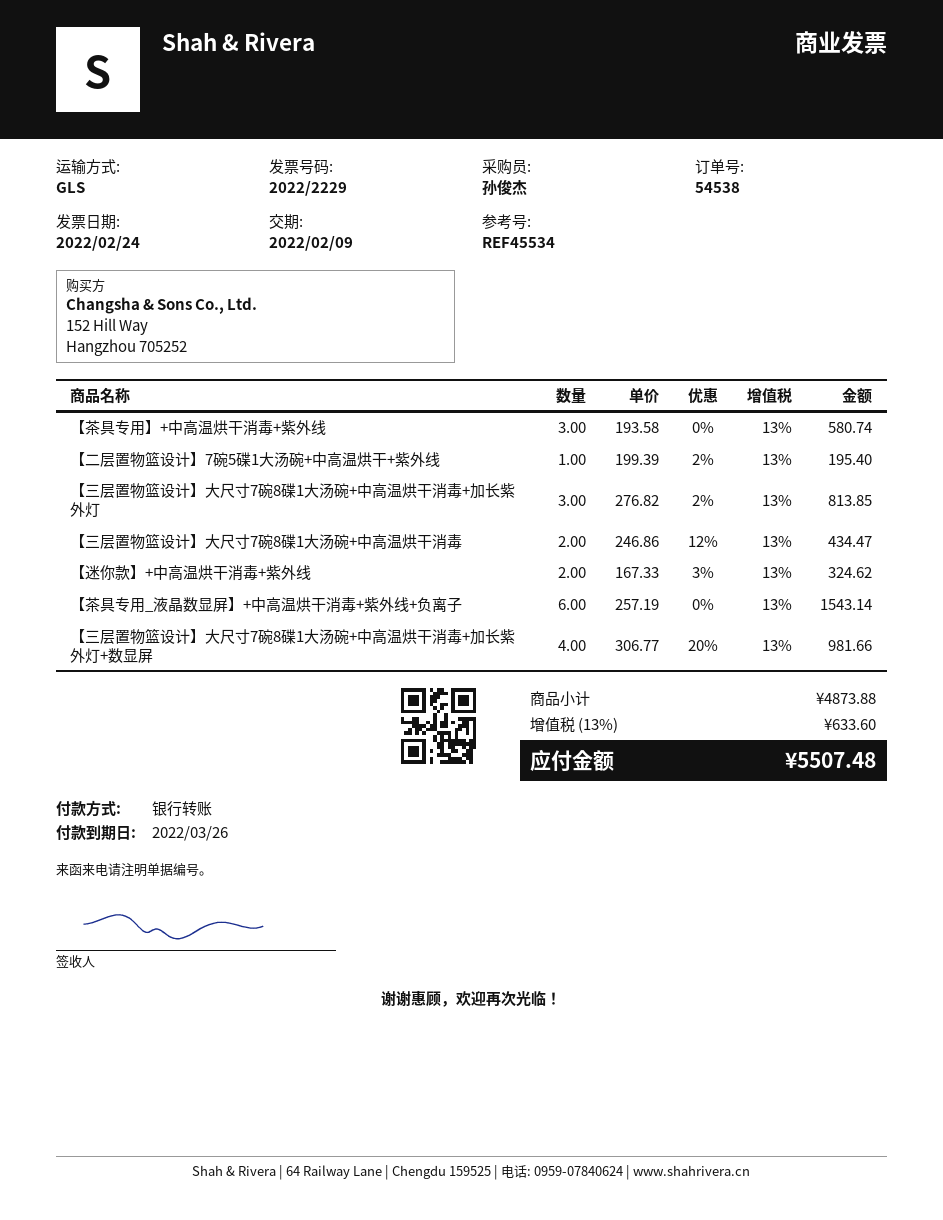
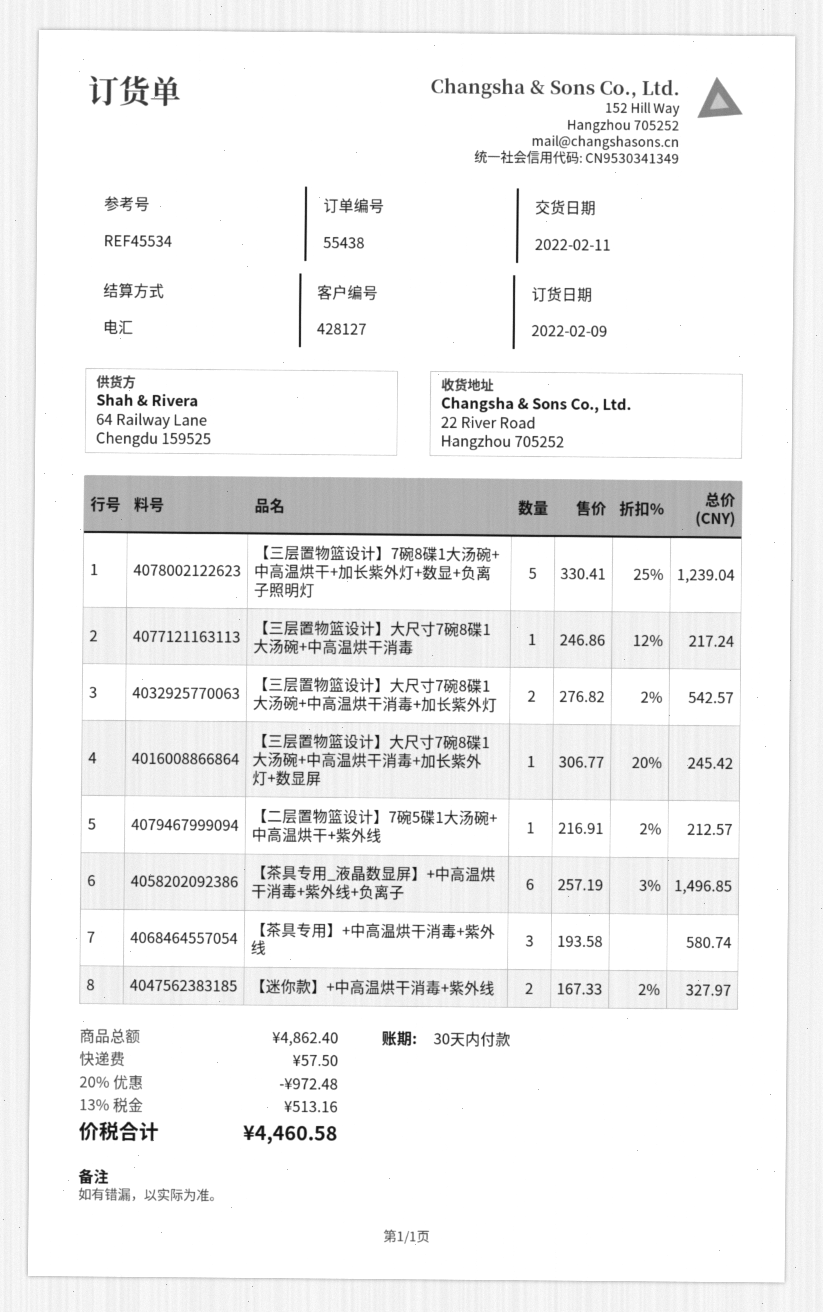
order number: 54538 -> 55438
delivery date: 2022-02-09 -> 2022-02-11
【二层置物篮设计】7碗5碟1大汤碗+中高温烘干+紫外线: 1 x 199.39 - 2% = 195.40 -> 1 x 216.91 - 2% = 212.57
【三层置物篮设计】大尺寸7碗8碟1大汤碗+中高温烘干消毒+加长紫外灯: 3 x 276.82 - 2% = 813.85 -> 2 x 276.82 - 2% = 542.57
【三层置物篮设计】大尺寸7碗8碟1大汤碗+中高温烘干消毒: 2 x 246.86 - 12% = 434.47 -> 1 x 246.86 - 12% = 217.24
【迷你款】+中高温烘干消毒+紫外线: 2 x 167.33 - 3% = 324.62 -> 2 x 167.33 - 2% = 327.97
【茶具专用_液晶数显屏】+中高温烘干消毒+紫外线+负离子: 6 x 257.19 = 1543.14 -> 6 x 257.19 - 3% = 1496.85
【三层置物篮设计】大尺寸7碗8碟1大汤碗+中高温烘干消毒+加长紫外灯+数显屏: 4 x 306.77 - 20% = 981.66 -> 1 x 306.77 - 20% = 245.42
【三层置物篮设计】7碗8碟1大汤碗+中高温烘干+加长紫外灯+数显+负离子照明灯: none -> 5 x 330.41 - 25% = 1239.04
subtotal: 4873.88 -> 4862.40
discount: none -> 20% = 972.48
shipping: none -> 57.50
tax: 13% = 633.60 -> 13% = 513.16
total: 5507.48 -> 4460.58

